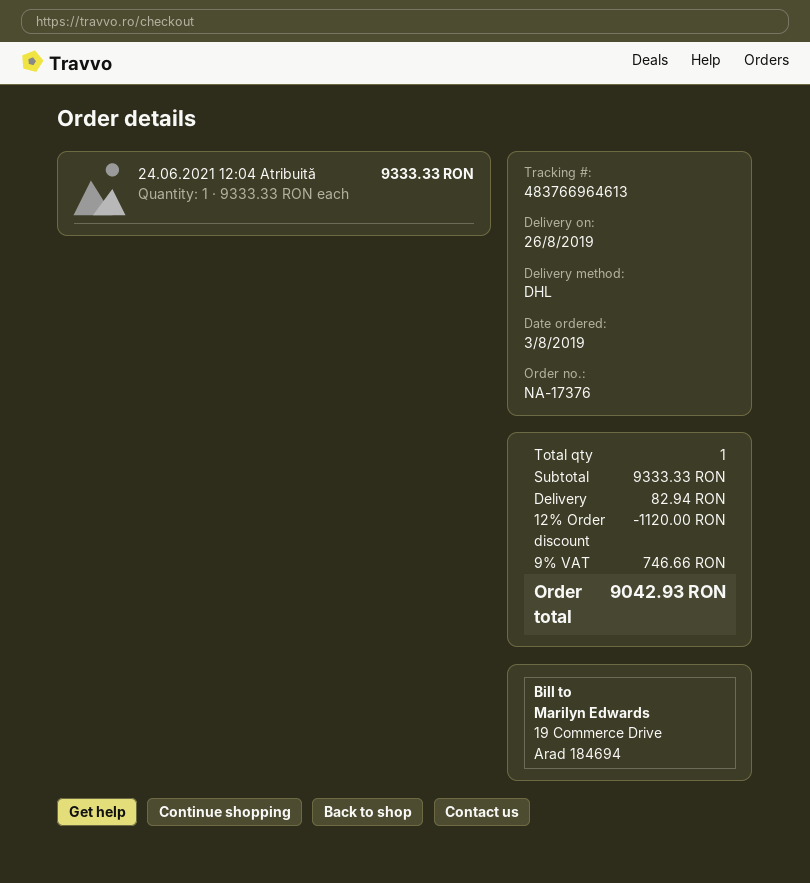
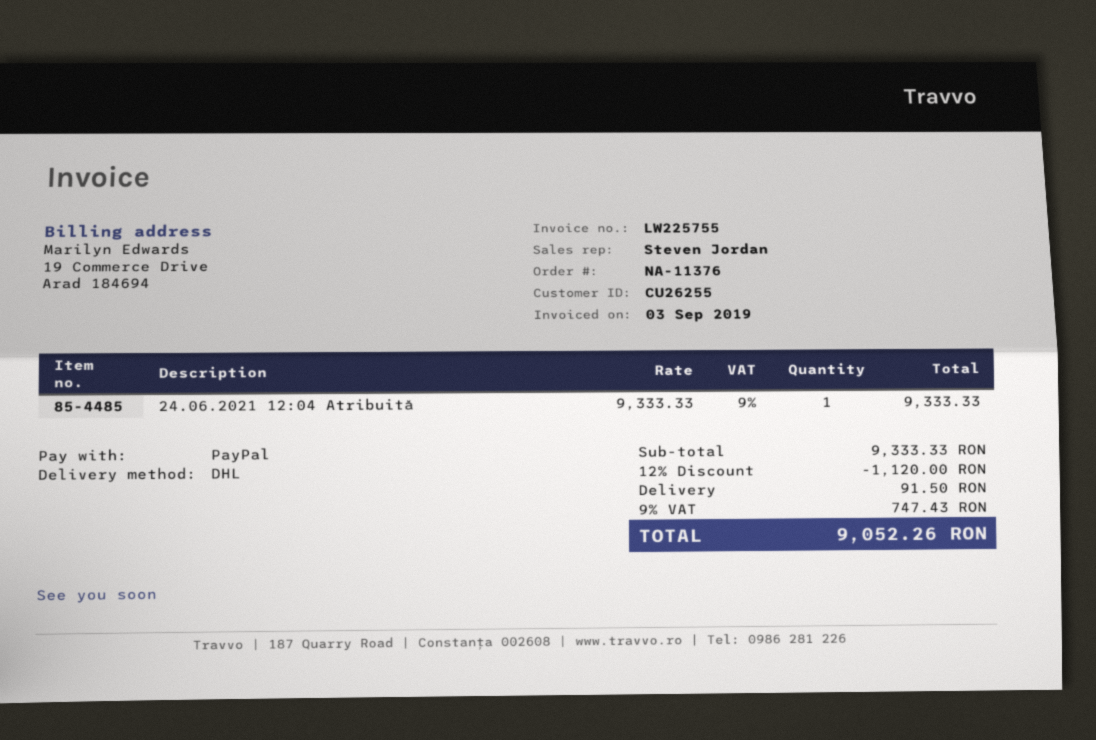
order number: NA-17376 -> NA-11376
shipping: 82.94 -> 91.50
tax: 9% = 746.66 -> 9% = 747.43
total: 9042.93 -> 9052.26

